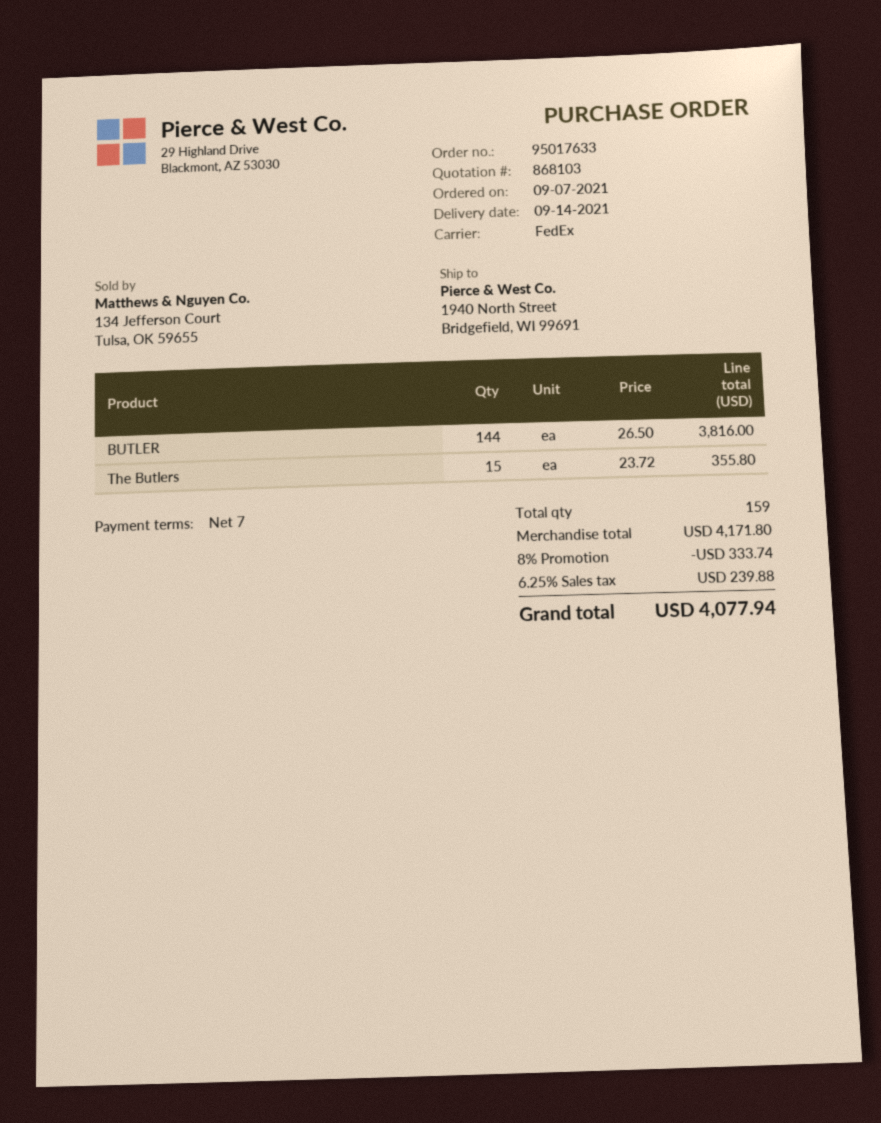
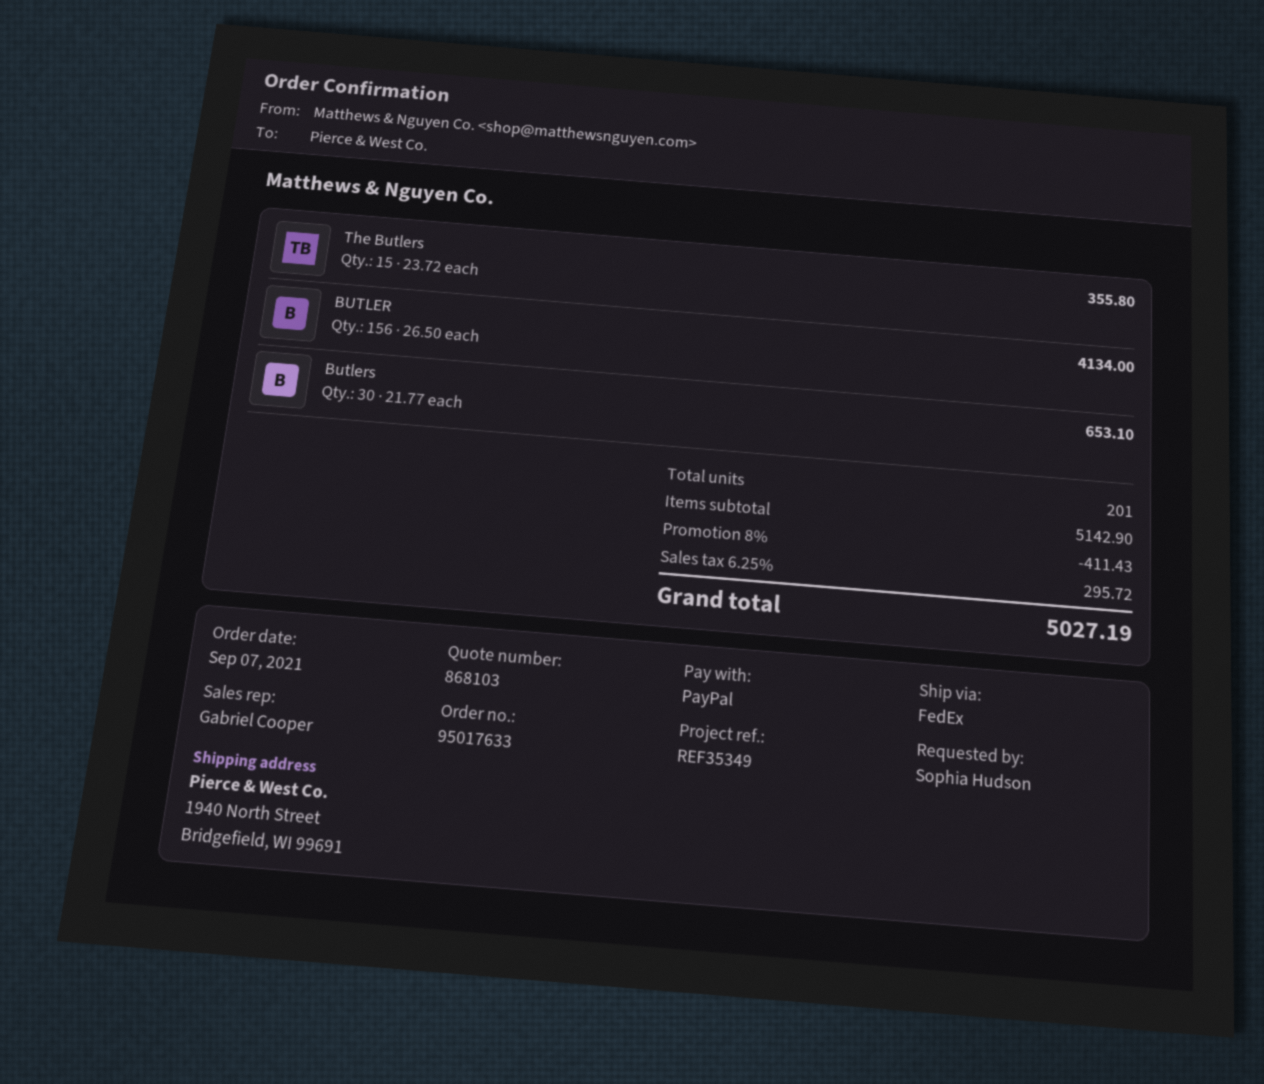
BUTLER: 144 x 26.50 = 3816.00 -> 156 x 26.50 = 4134.00
Butlers: none -> 30 x 21.77 = 653.10
total quantity: 159 -> 201
subtotal: 4171.80 -> 5142.90
discount: 8% = 333.74 -> 8% = 411.43
tax: 6.25% = 239.88 -> 6.25% = 295.72
total: 4077.94 -> 5027.19

